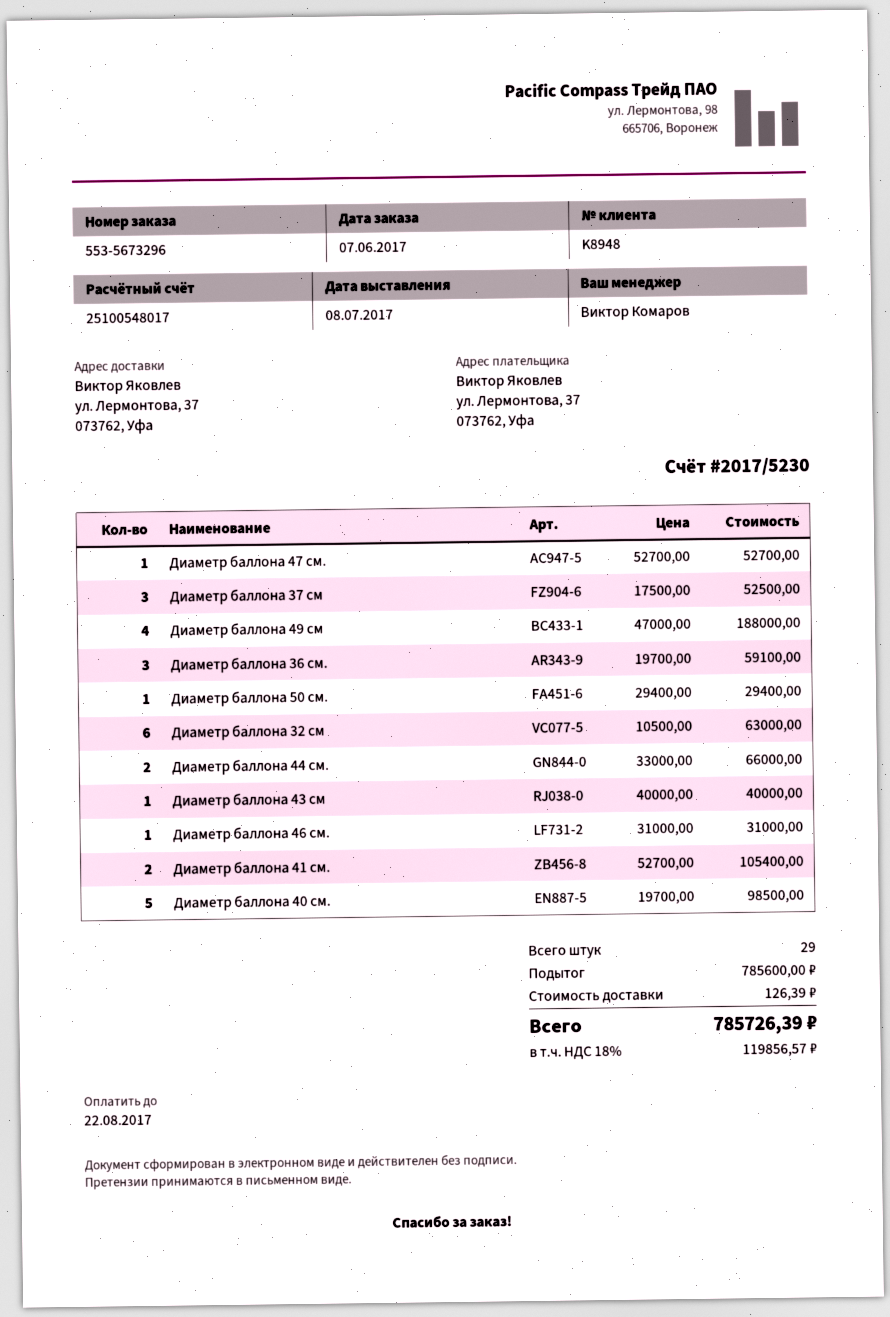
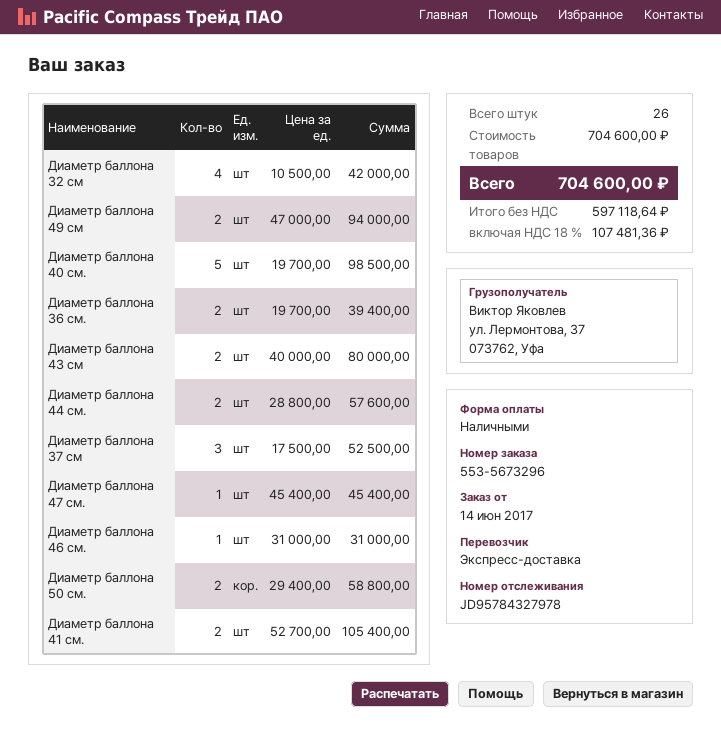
order date: 2017-06-07 -> 2017-06-14
Диаметр баллона 47 см.: 1 x 52700.00 = 52700.00 -> 1 x 45400.00 = 45400.00
Диаметр баллона 49 см: 4 x 47000.00 = 188000.00 -> 2 x 47000.00 = 94000.00
Диаметр баллона 36 см.: 3 x 19700.00 = 59100.00 -> 2 x 19700.00 = 39400.00
Диаметр баллона 50 см.: 1 x 29400.00 = 29400.00 -> 2 x 29400.00 = 58800.00
Диаметр баллона 32 см: 6 x 10500.00 = 63000.00 -> 4 x 10500.00 = 42000.00
Диаметр баллона 44 см.: 2 x 33000.00 = 66000.00 -> 2 x 28800.00 = 57600.00
Диаметр баллона 43 см: 1 x 40000.00 = 40000.00 -> 2 x 40000.00 = 80000.00
total quantity: 29 -> 26
subtotal: 785600.00 -> 704600.00
shipping: 126.39 -> none
tax: 18% = 119856.57 -> 18% = 107481.36
total: 785726.39 -> 704600.00

